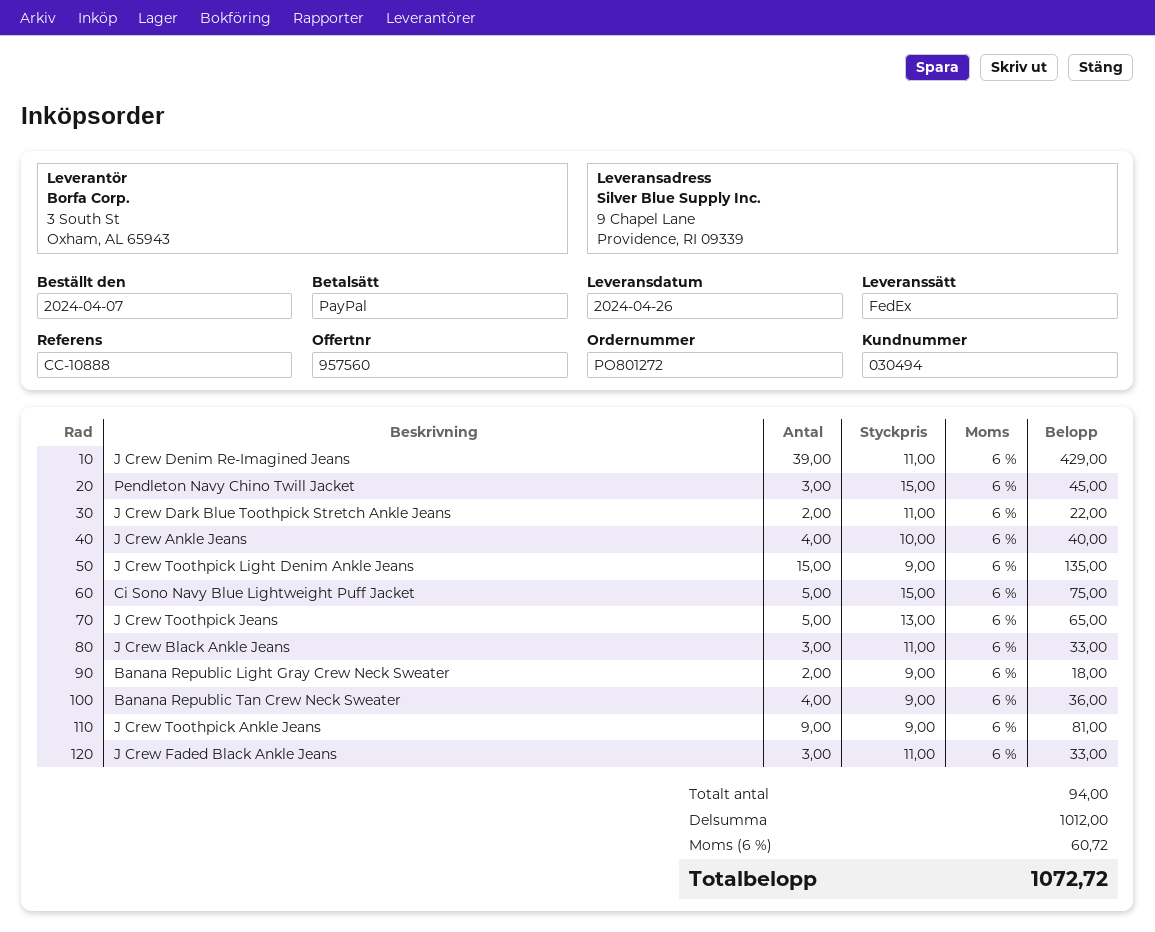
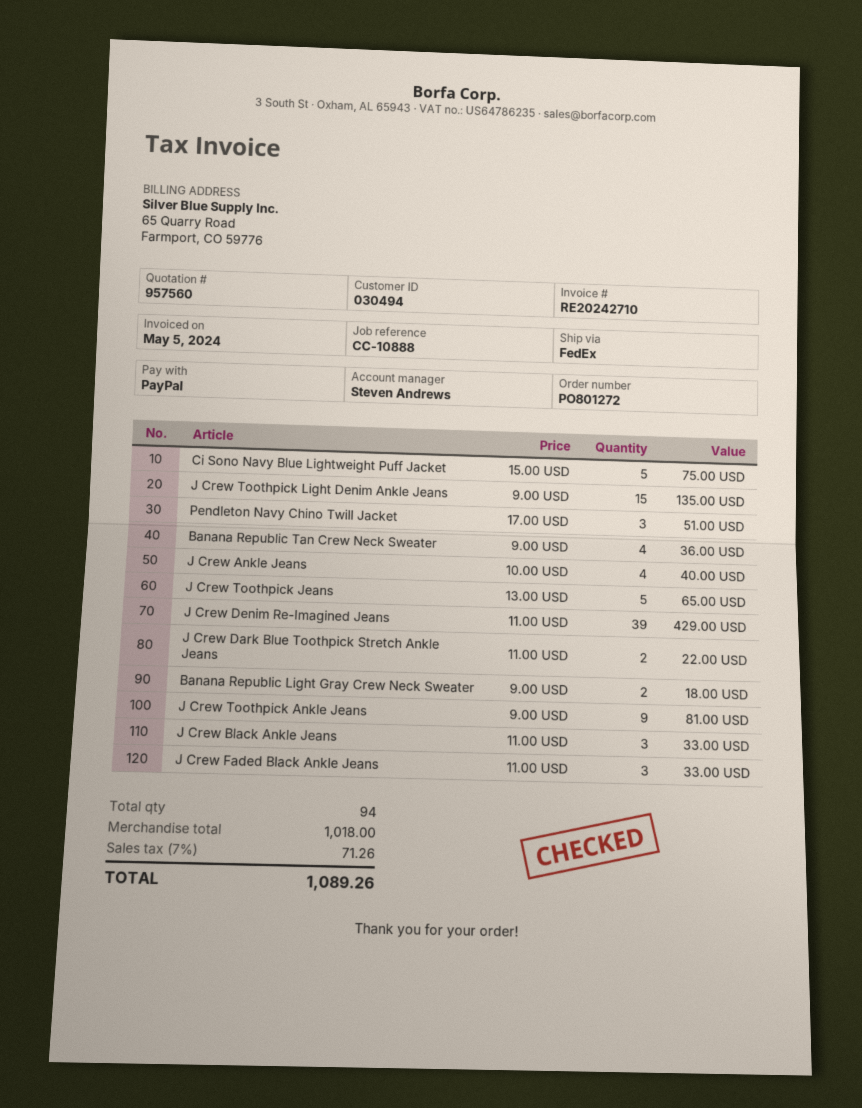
Pendleton Navy Chino Twill Jacket: 3 x 15.00 = 45.00 -> 3 x 17.00 = 51.00
subtotal: 1012.00 -> 1018.00
tax: 6% = 60.72 -> 7% = 71.26
total: 1072.72 -> 1089.26

